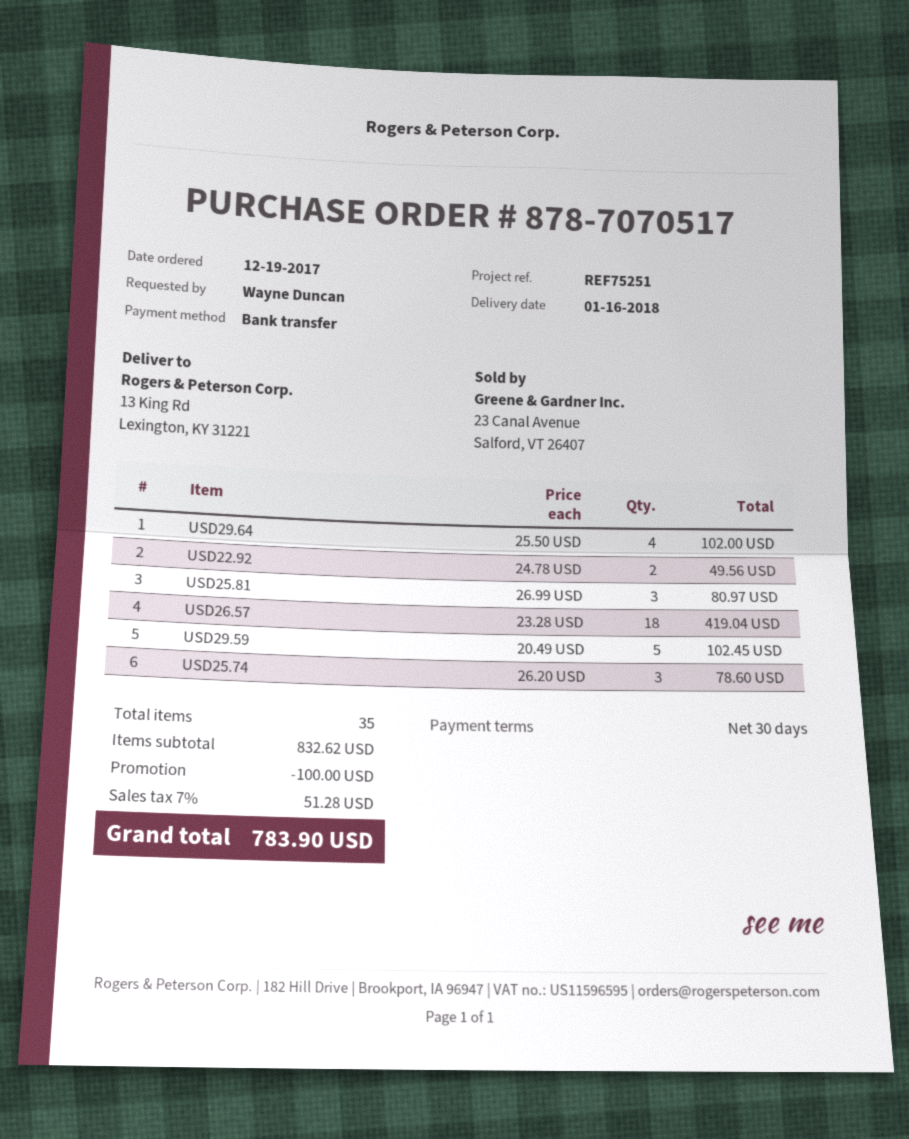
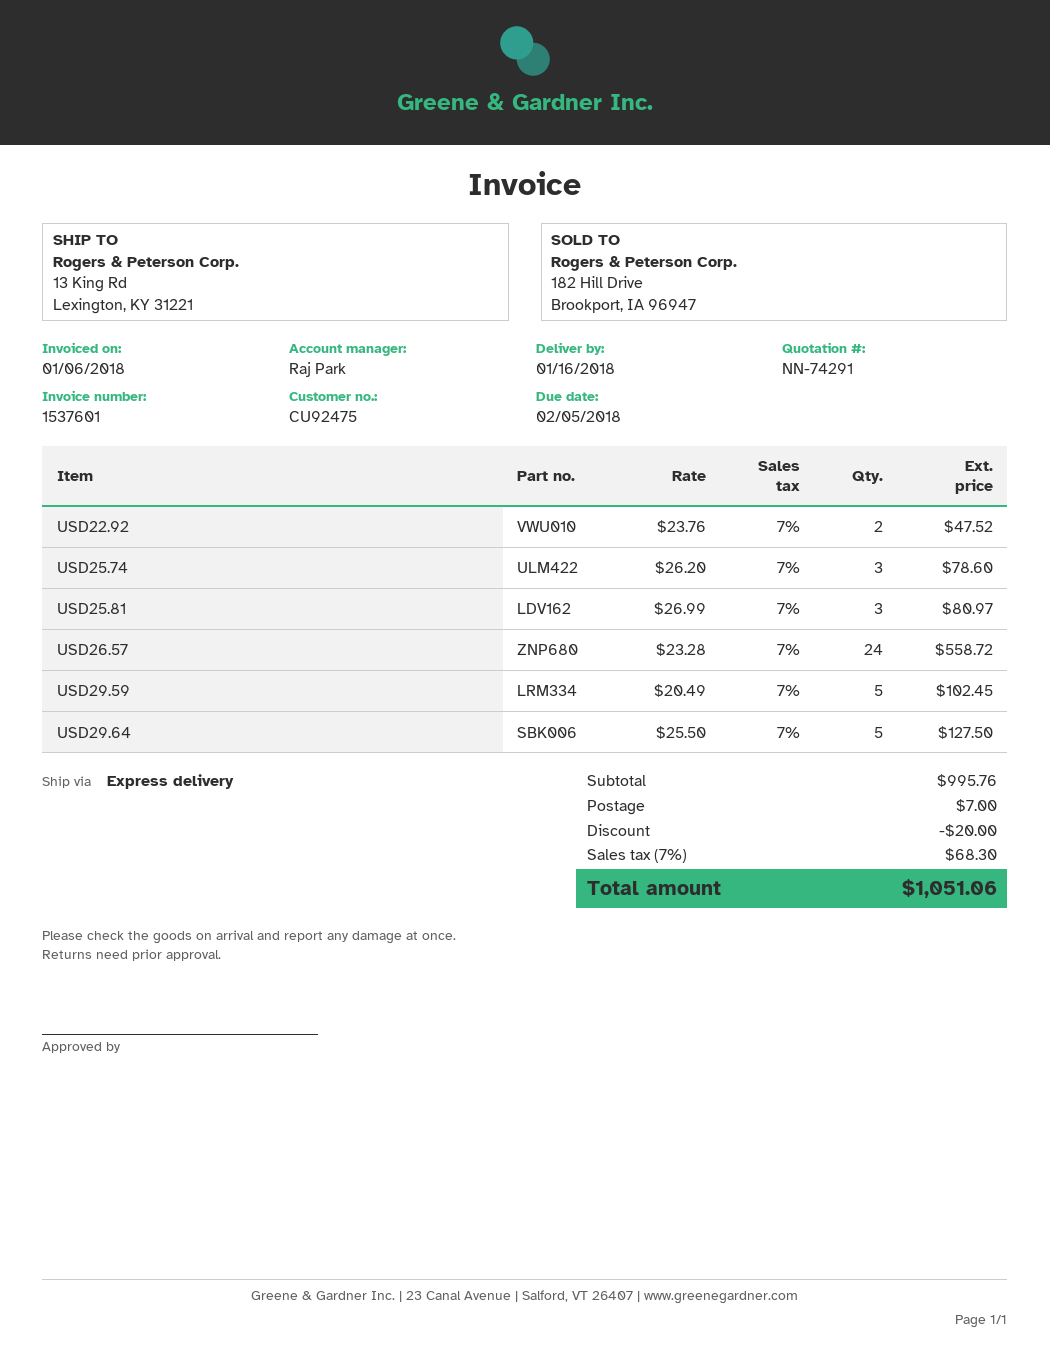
USD29.64: 4 x 25.50 = 102.00 -> 5 x 25.50 = 127.50
USD22.92: 2 x 24.78 = 49.56 -> 2 x 23.76 = 47.52
USD26.57: 18 x 23.28 = 419.04 -> 24 x 23.28 = 558.72
subtotal: 832.62 -> 995.76
discount: 100.00 -> 20.00
shipping: none -> 7.00
tax: 7% = 51.28 -> 7% = 68.30
total: 783.90 -> 1051.06

